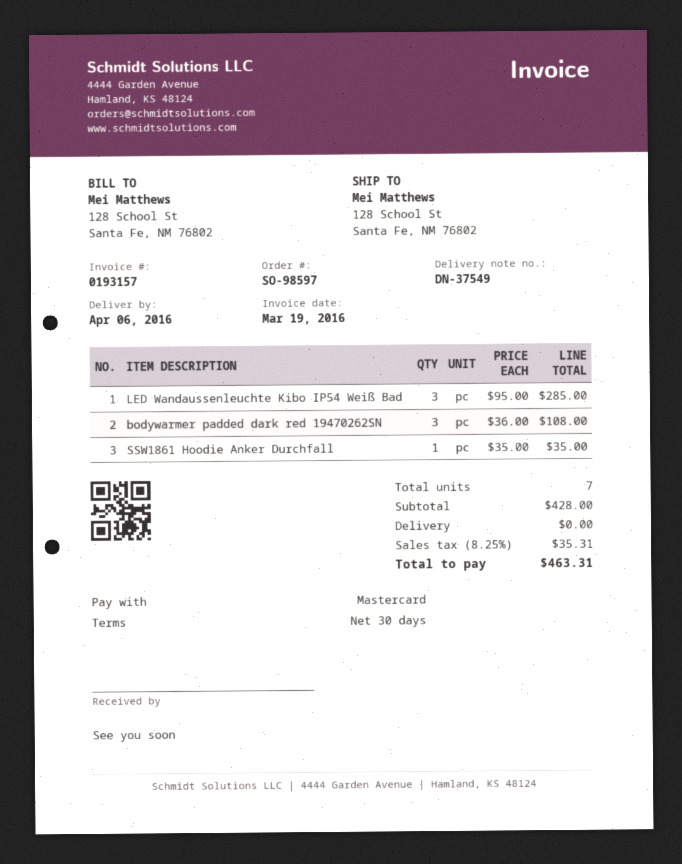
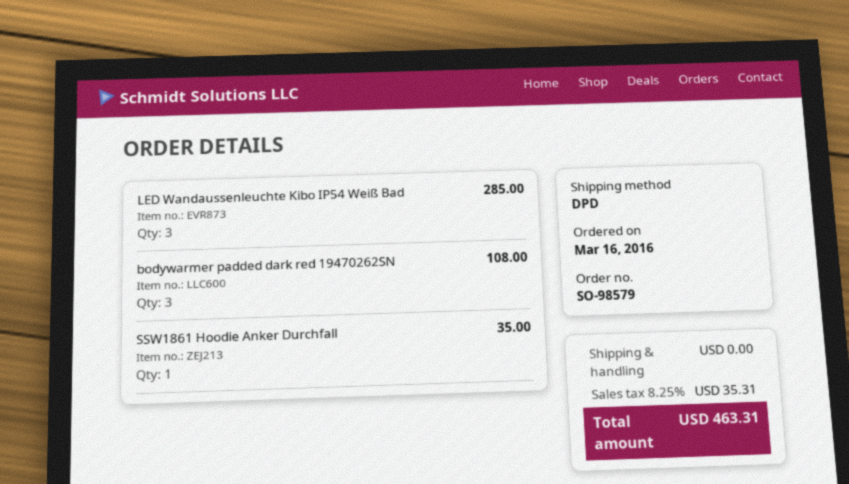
order number: SO-98597 -> SO-98579

